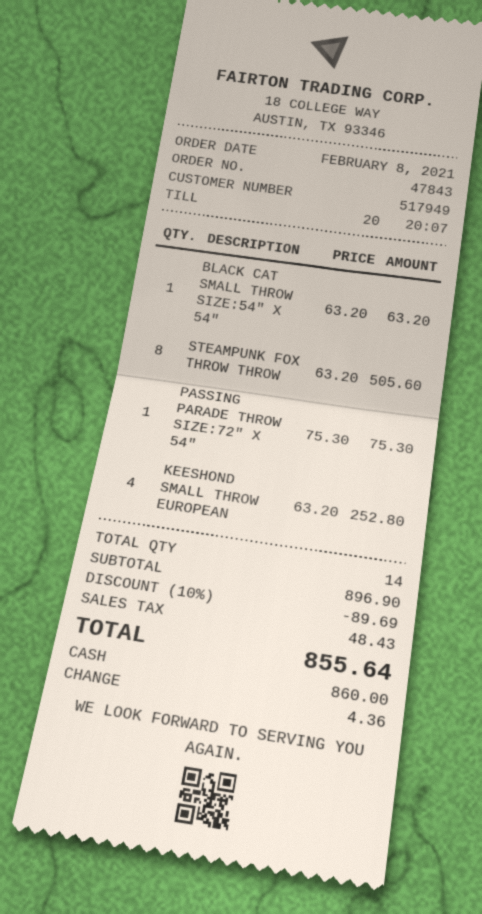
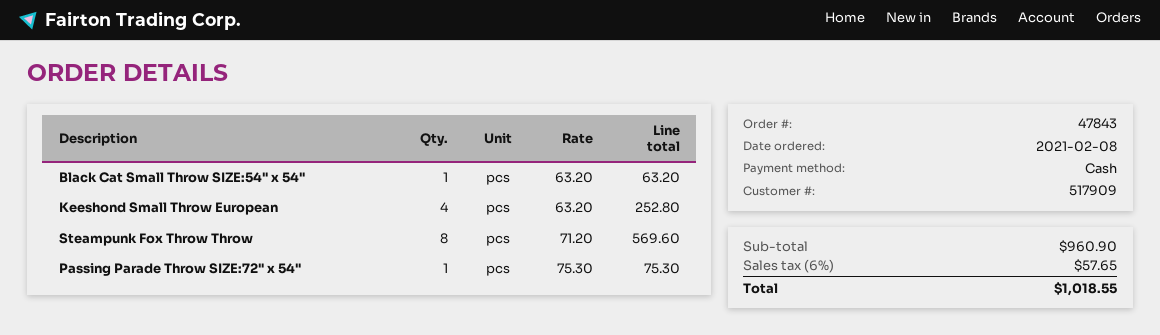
customer number: 517949 -> 517909
STEAMPUNK FOX THROW THROW: 8 x 63.20 = 505.60 -> 8 x 71.20 = 569.60
subtotal: 896.90 -> 960.90
discount: 10% = 89.69 -> none
tax: 48.43 -> 57.65
total: 855.64 -> 1018.55

